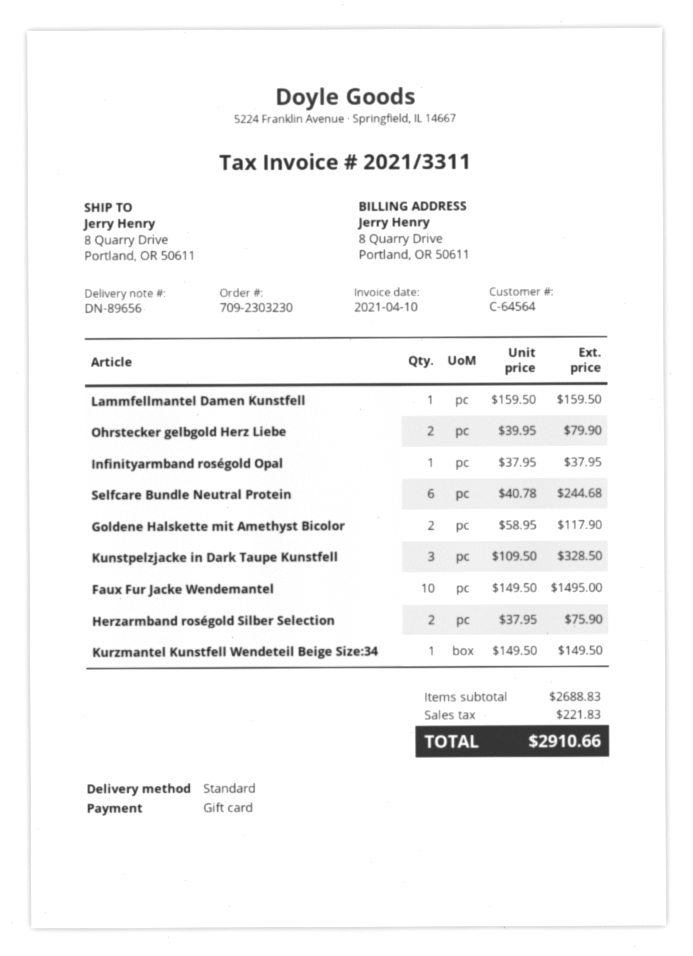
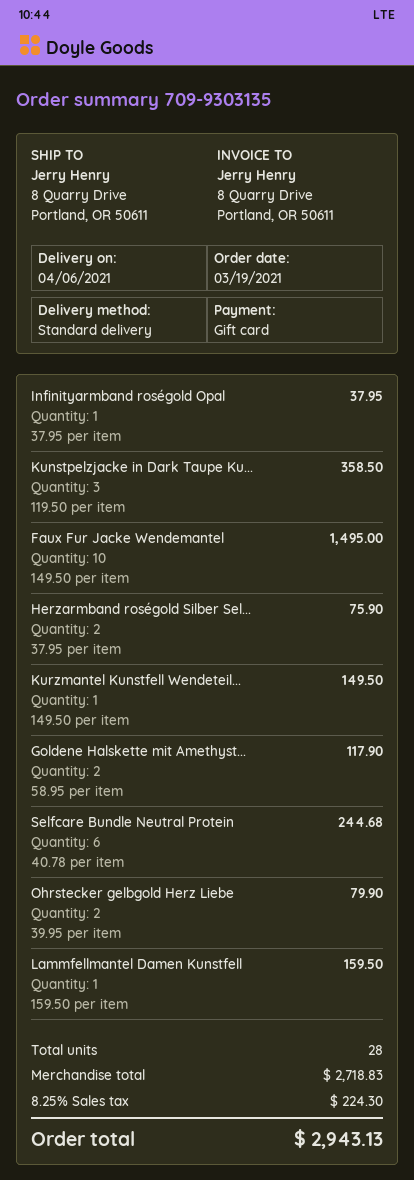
order number: 709-2303230 -> 709-9303135
Kunstpelzjacke in Dark Taupe Kunstfell: 3 x 109.50 = 328.50 -> 3 x 119.50 = 358.50
subtotal: 2688.83 -> 2718.83
tax: 221.83 -> 224.30
total: 2910.66 -> 2943.13

